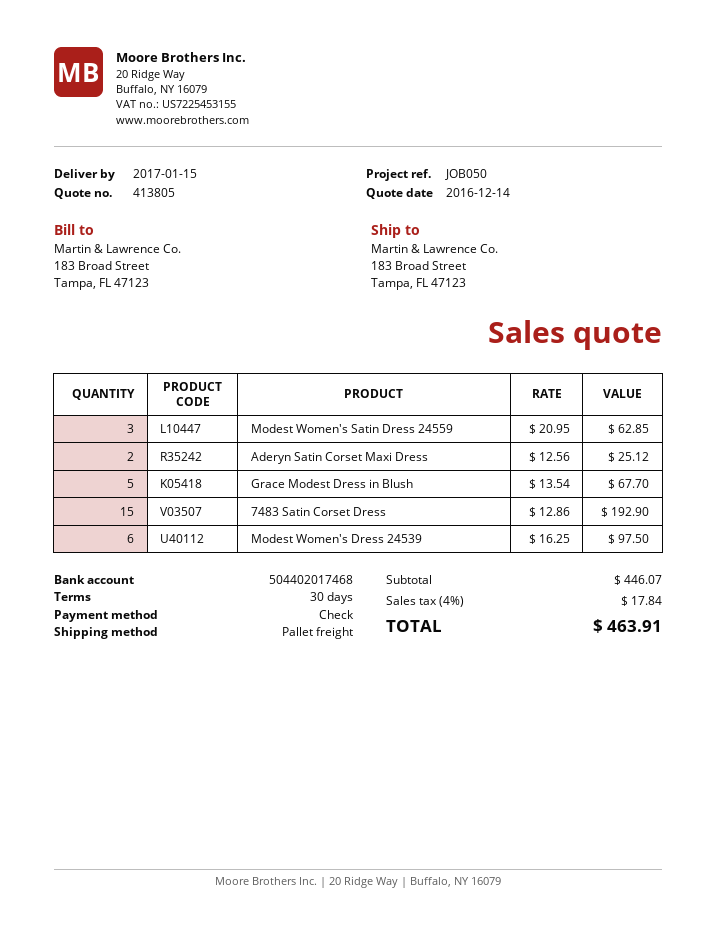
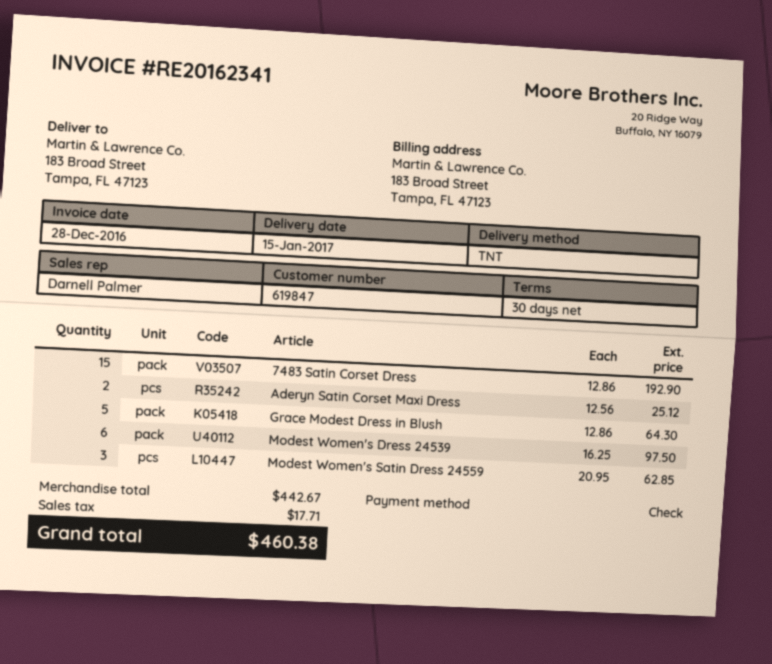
shipping method: pallet freight -> TNT
Grace Modest Dress in Blush: 5 x 13.54 = 67.70 -> 5 x 12.86 = 64.30
subtotal: 446.07 -> 442.67
tax: 17.84 -> 17.71
total: 463.91 -> 460.38

